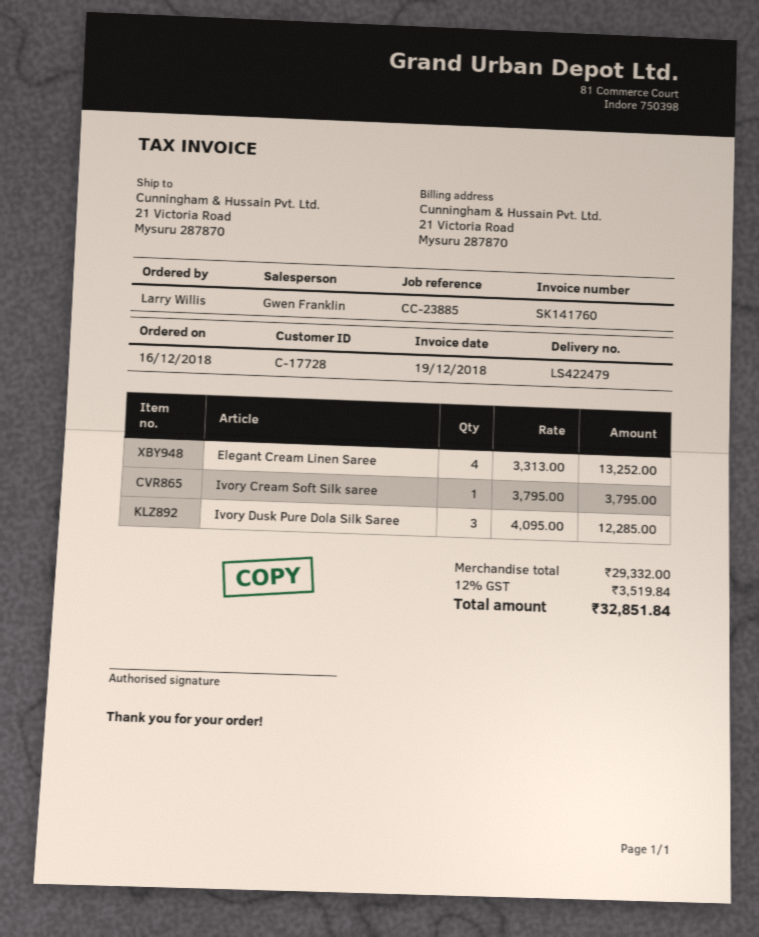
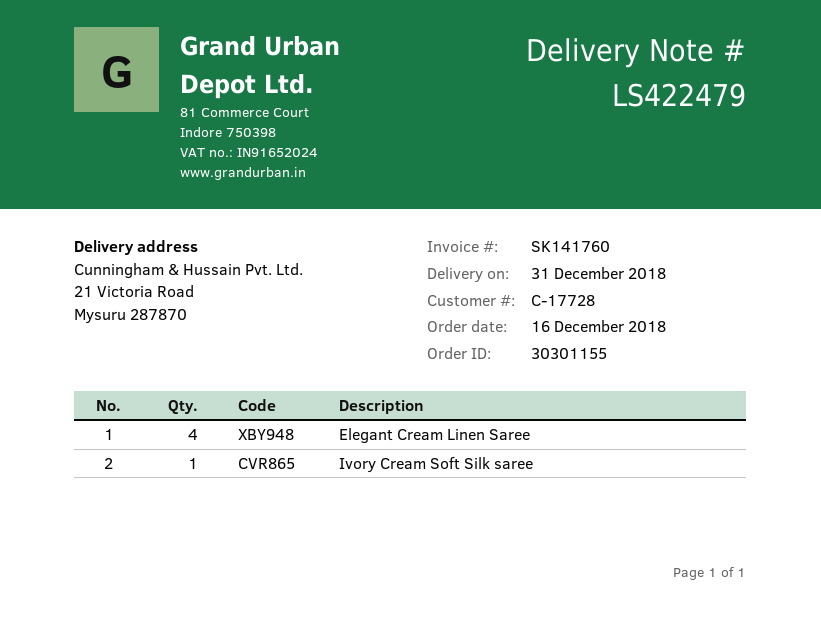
Ivory Dusk Pure Dola Silk Saree: 3 -> none

